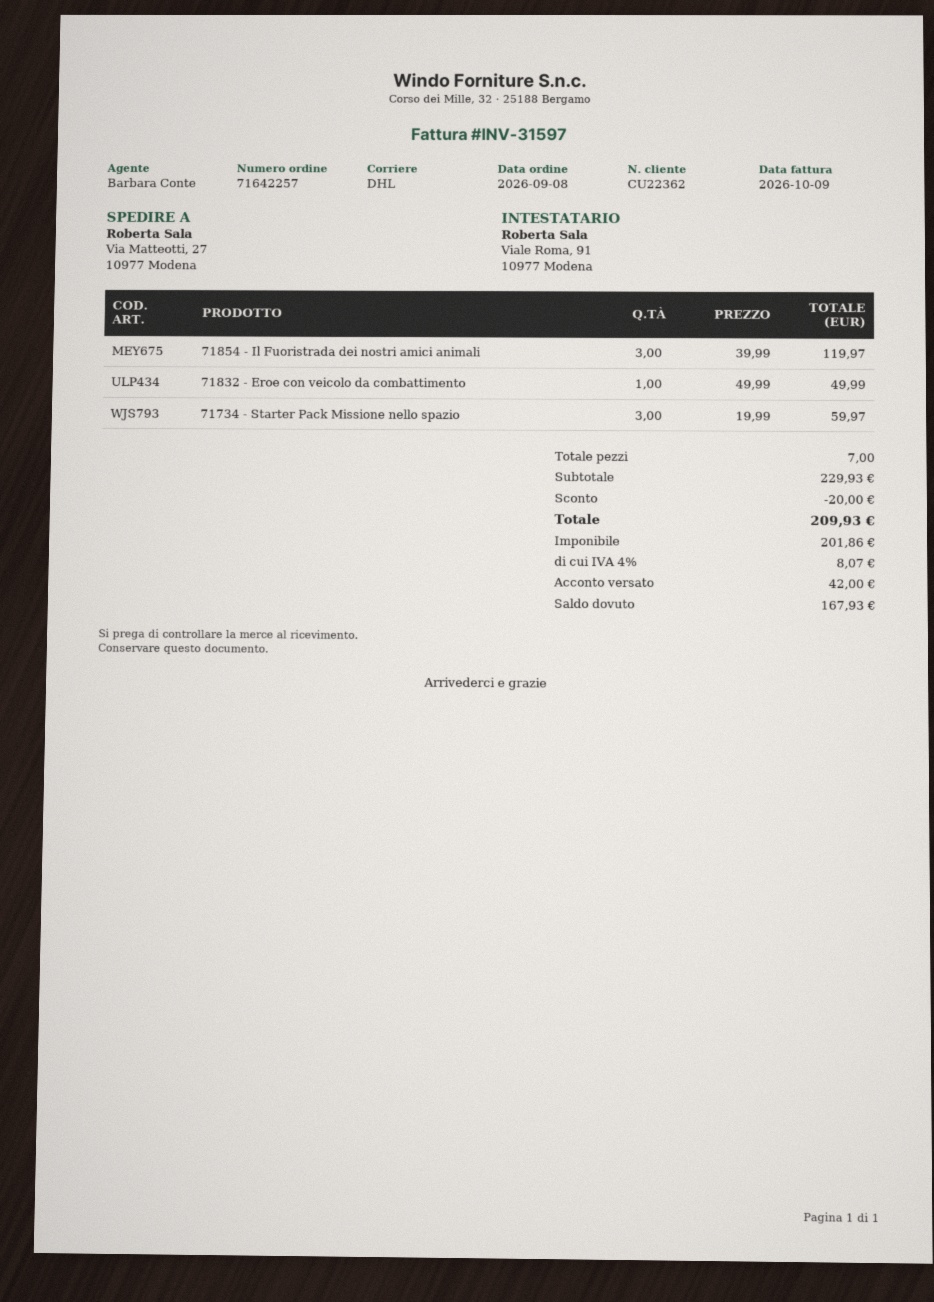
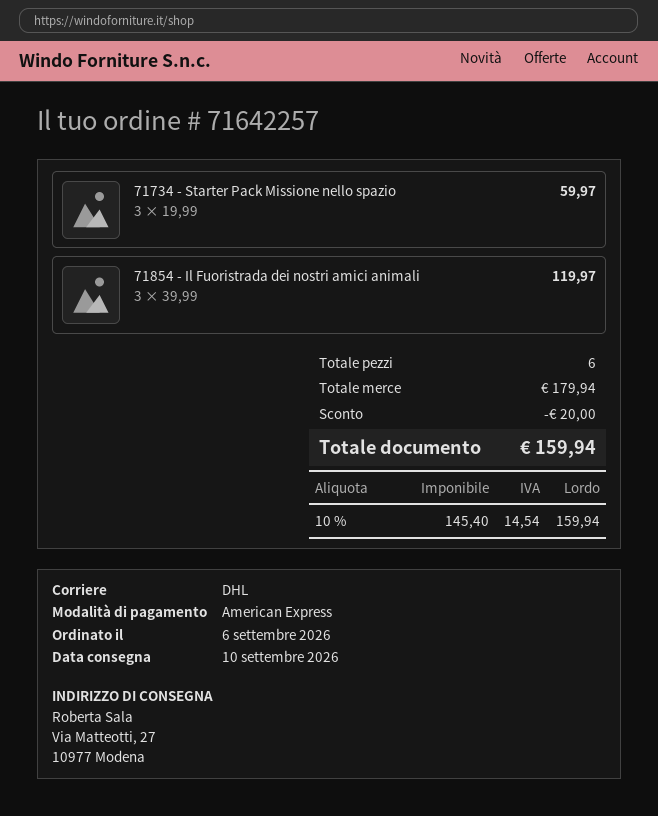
order date: 2026-09-08 -> 2026-09-06
71832 - Eroe con veicolo da combattimento: 1 x 49.99 = 49.99 -> none
total quantity: 7 -> 6
subtotal: 229.93 -> 179.94
net: 201.86 -> 145.40
tax: 4% = 8.07 -> 10% = 14.54
total: 209.93 -> 159.94

